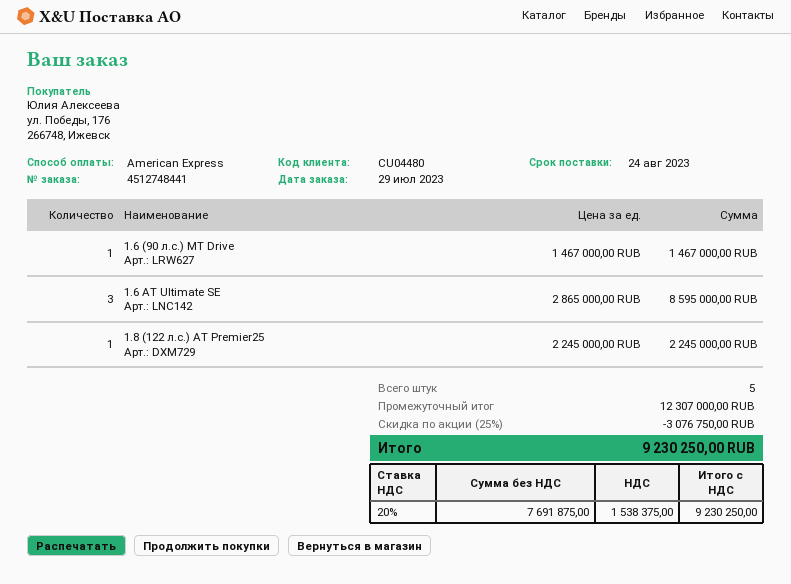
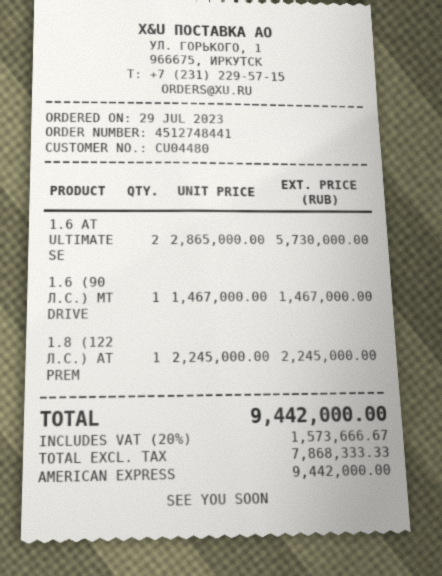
1.6 AT Ultimate SE: 3 x 2865000.00 = 8595000.00 -> 2 x 2865000.00 = 5730000.00
discount: 25% = 3076750.00 -> none
net: 7691875.00 -> 7868333.33
tax: 20% = 1538375.00 -> 20% = 1573666.67
total: 9230250.00 -> 9442000.00

